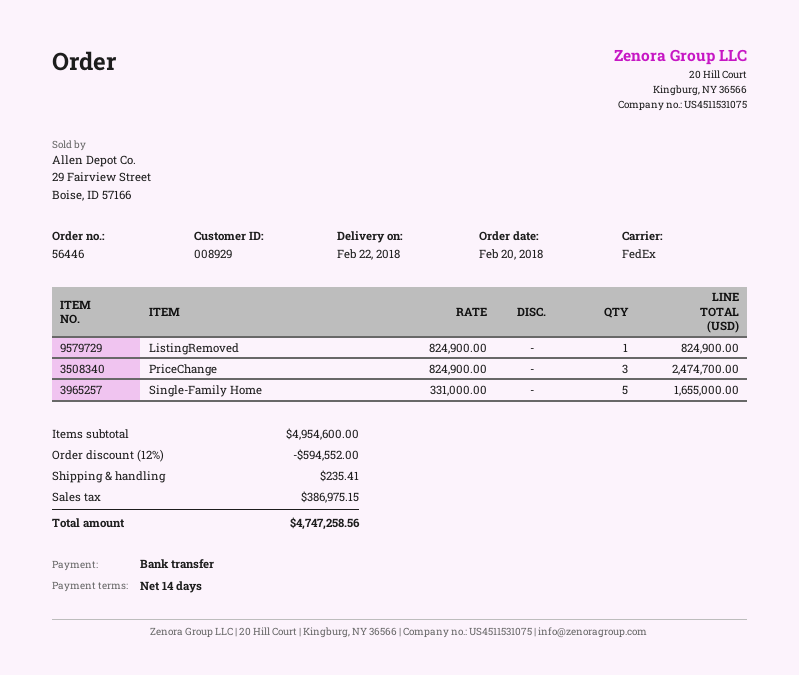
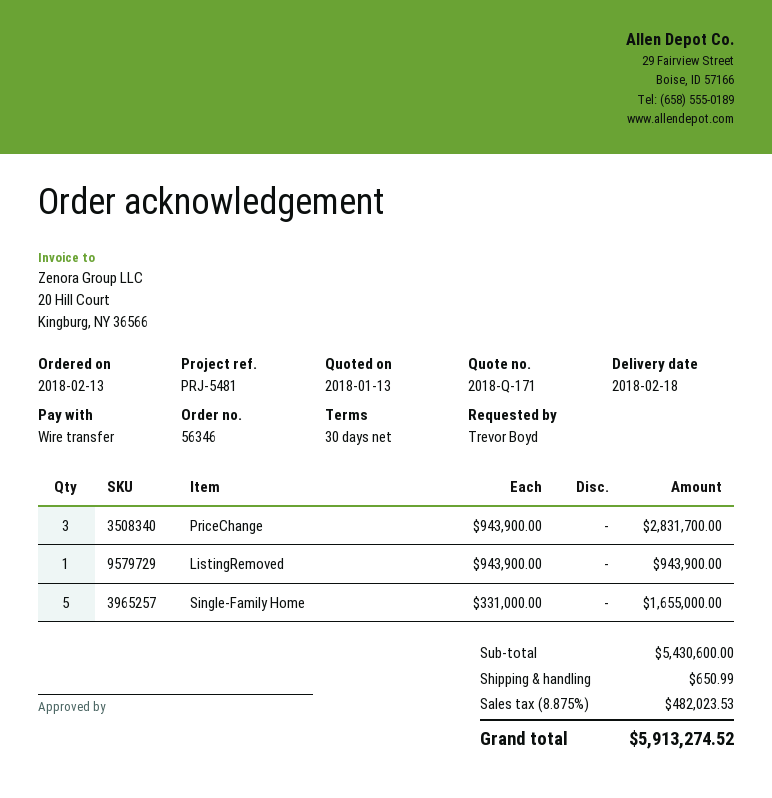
order number: 56446 -> 56346
order date: 2018-02-20 -> 2018-02-13
delivery date: 2018-02-22 -> 2018-02-18
payment terms: 14 days -> 30 days
ListingRemoved: 1 x 824900.00 = 824900.00 -> 1 x 943900.00 = 943900.00
PriceChange: 3 x 824900.00 = 2474700.00 -> 3 x 943900.00 = 2831700.00
subtotal: 4954600.00 -> 5430600.00
discount: 12% = 594552.00 -> none
shipping: 235.41 -> 650.99
tax: 386975.15 -> 482023.53
total: 4747258.56 -> 5913274.52

